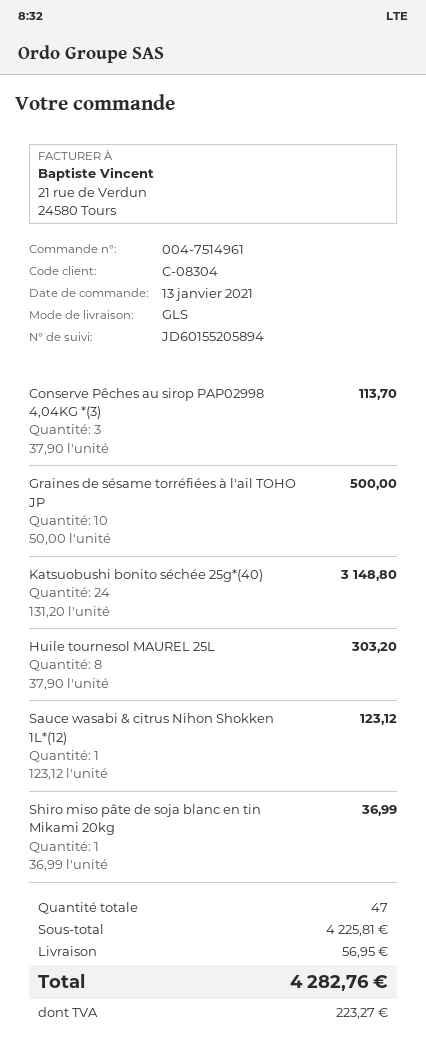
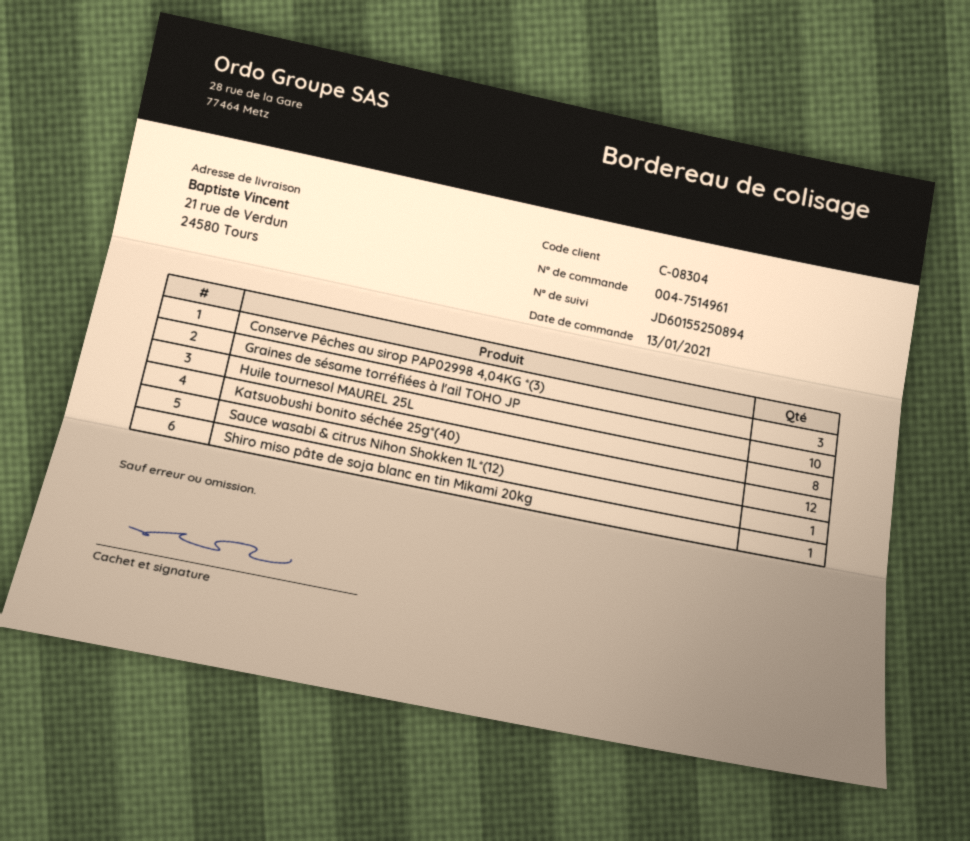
tracking number: JD60155205894 -> JD60155250894
Katsuobushi bonito séchée 25g*(40): 24 -> 12

